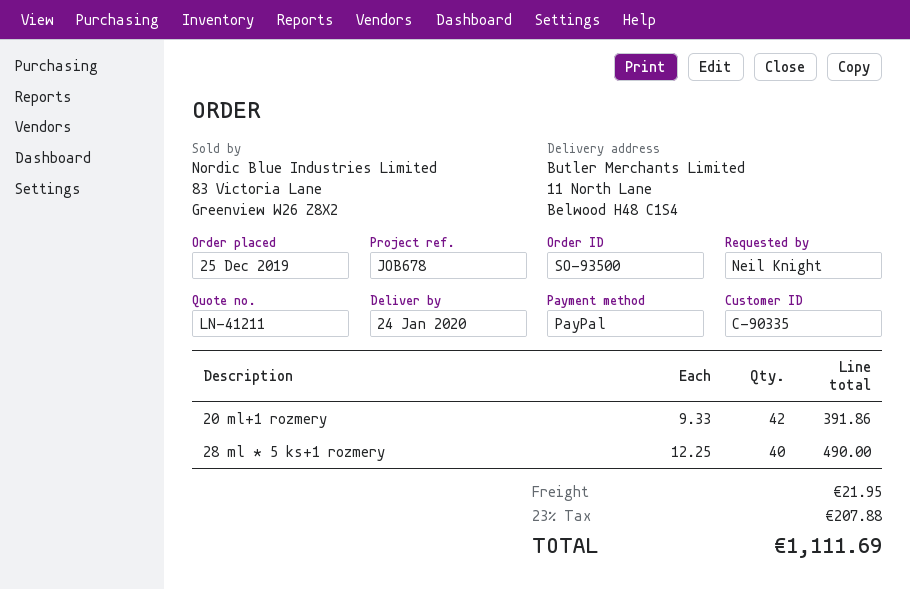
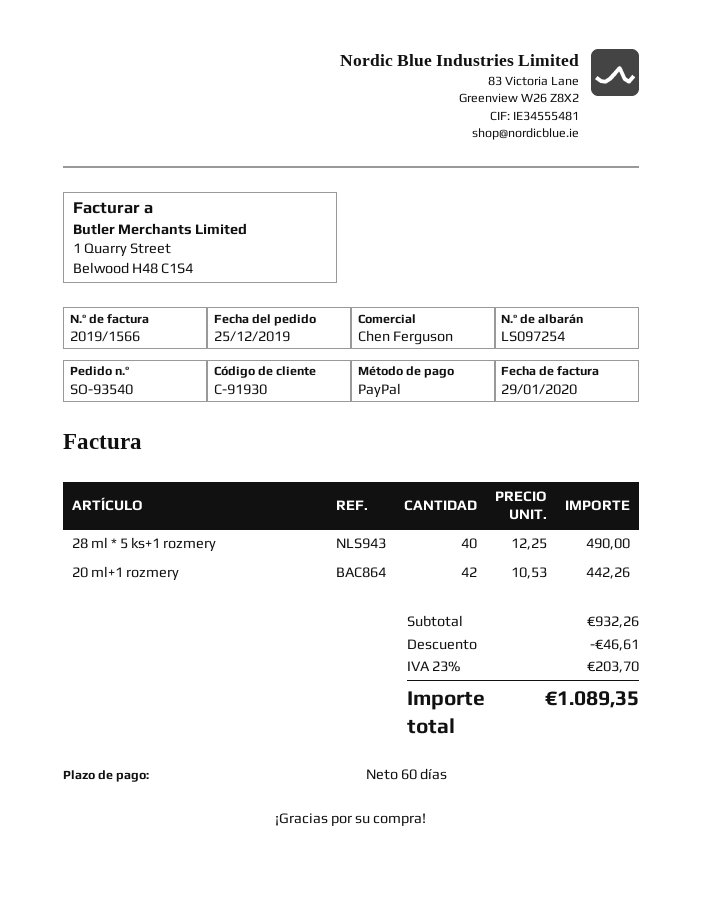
order number: SO-93500 -> SO-93540
customer number: C-90335 -> C-91930
20 ml+1 rozmery: 42 x 9.33 = 391.86 -> 42 x 10.53 = 442.26
discount: none -> 46.61
shipping: 21.95 -> none
tax: 23% = 207.88 -> 23% = 203.70
total: 1111.69 -> 1089.35

